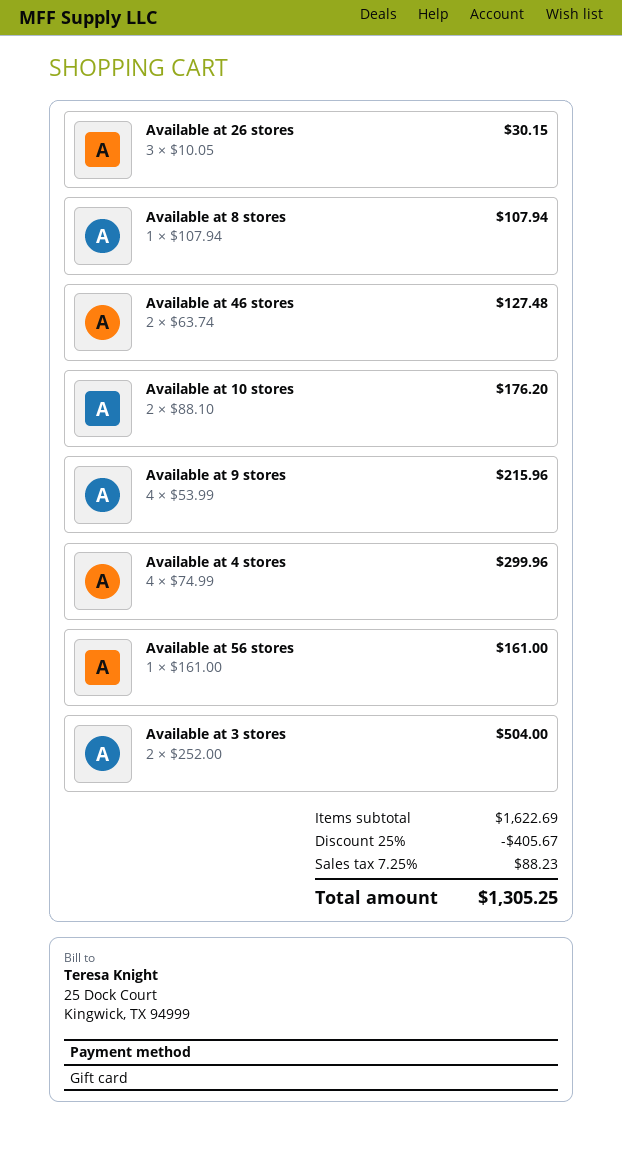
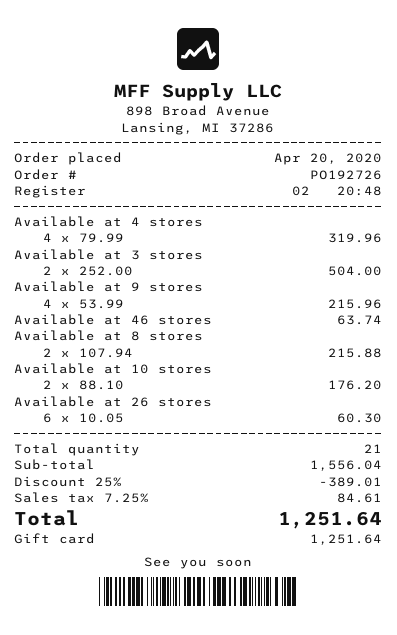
Available at 26 stores: 3 x 10.05 = 30.15 -> 6 x 10.05 = 60.30
Available at 8 stores: 1 x 107.94 = 107.94 -> 2 x 107.94 = 215.88
Available at 46 stores: 2 x 63.74 = 127.48 -> 1 x 63.74 = 63.74
Available at 4 stores: 4 x 74.99 = 299.96 -> 4 x 79.99 = 319.96
Available at 56 stores: 1 x 161.00 = 161.00 -> none
subtotal: 1622.69 -> 1556.04
discount: 25% = 405.67 -> 25% = 389.01
tax: 7.25% = 88.23 -> 7.25% = 84.61
total: 1305.25 -> 1251.64

